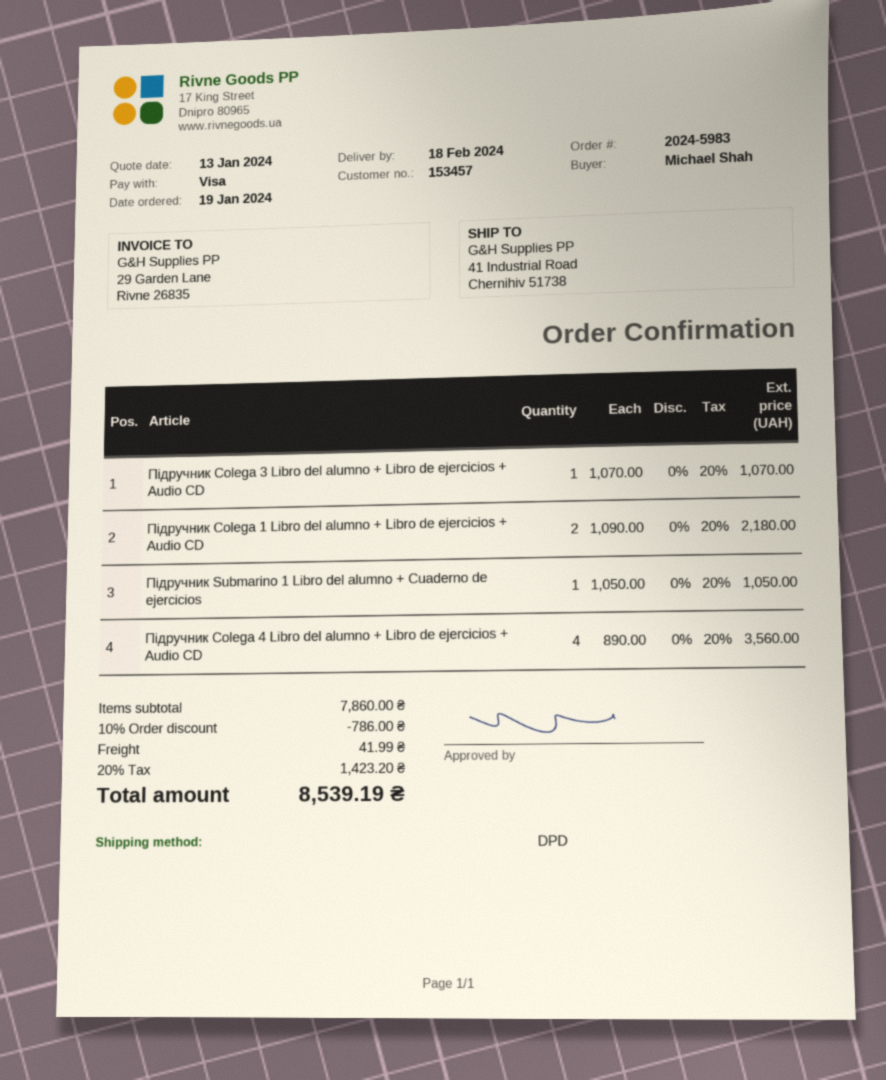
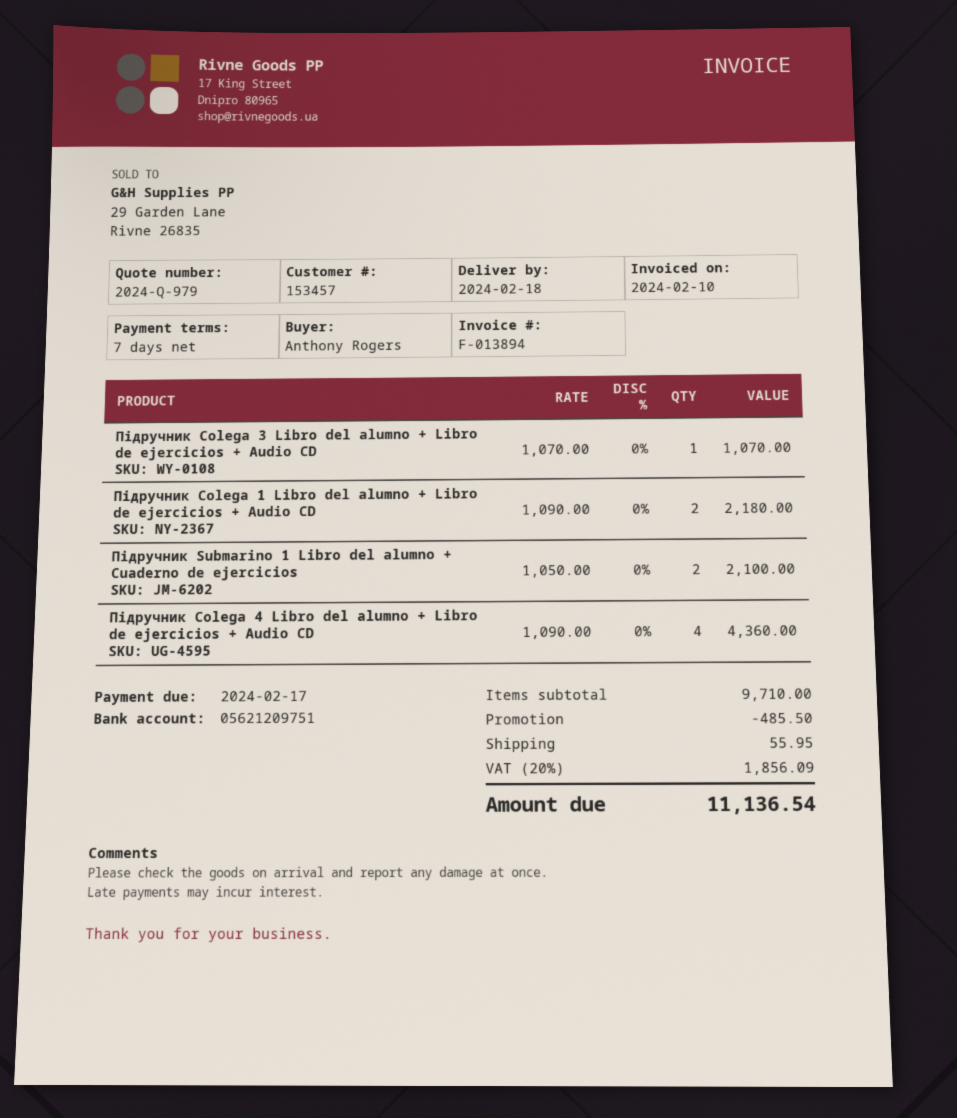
ordered by: Michael Shah -> Anthony Rogers
Підручник Submarino 1 Libro del alumno + Cuaderno de ejercicios: 1 x 1050.00 = 1050.00 -> 2 x 1050.00 = 2100.00
Підручник Colega 4 Libro del alumno + Libro de ejercicios + Audio CD: 4 x 890.00 = 3560.00 -> 4 x 1090.00 = 4360.00
subtotal: 7860.00 -> 9710.00
discount: 786.00 -> 485.50
shipping: 41.99 -> 55.95
tax: 20% = 1423.20 -> 20% = 1856.09
total: 8539.19 -> 11136.54

